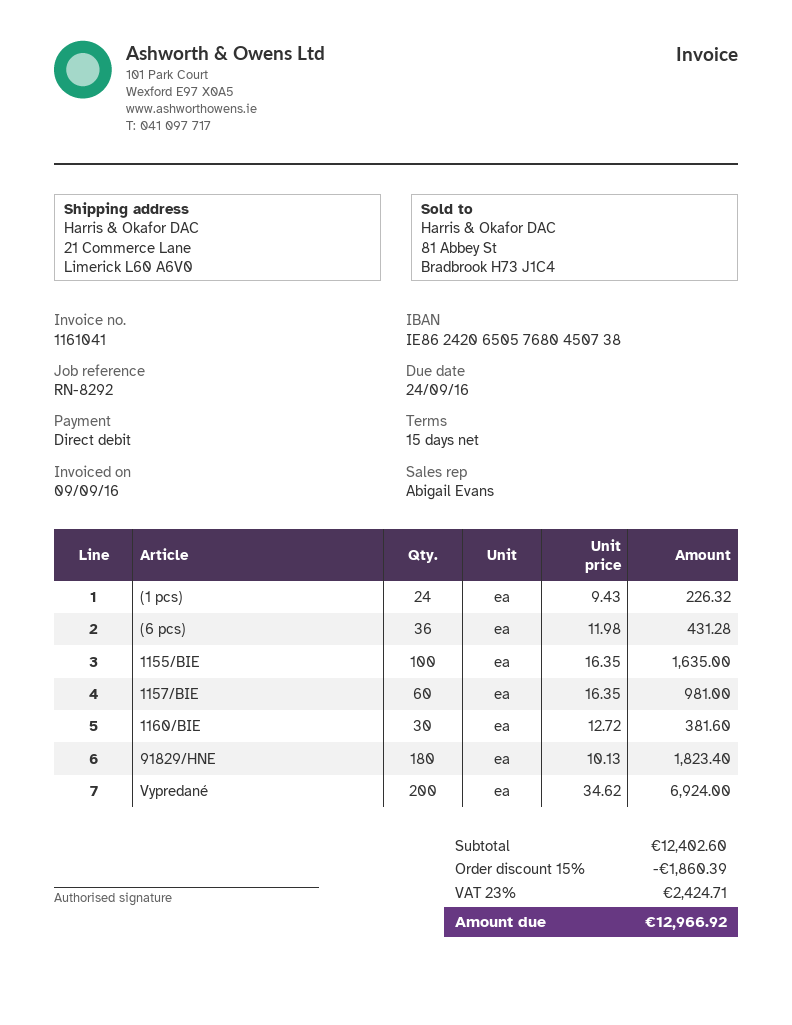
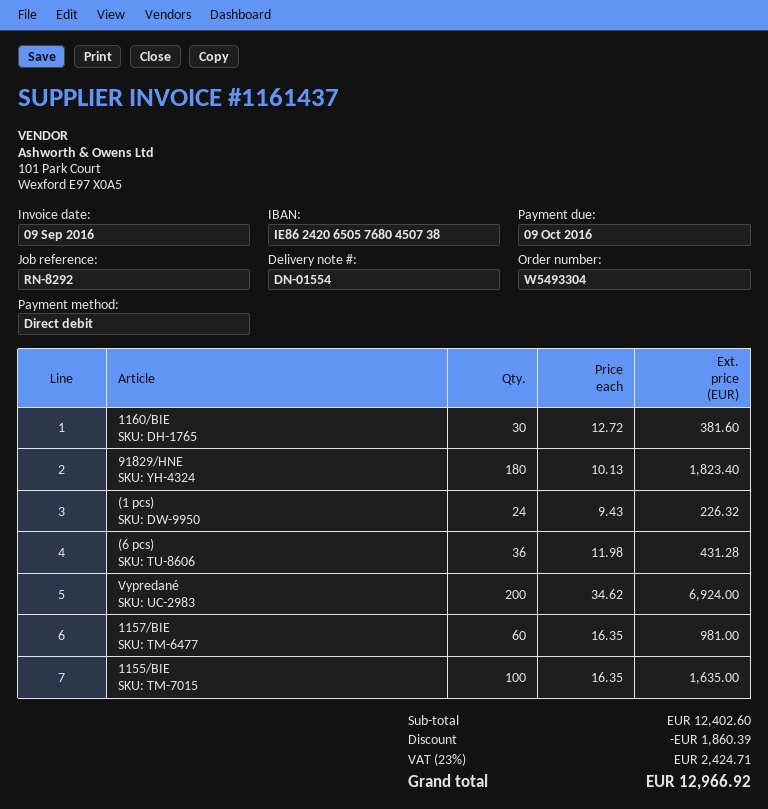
invoice number: 1161041 -> 1161437
due date: 2016-09-24 -> 2016-10-09

